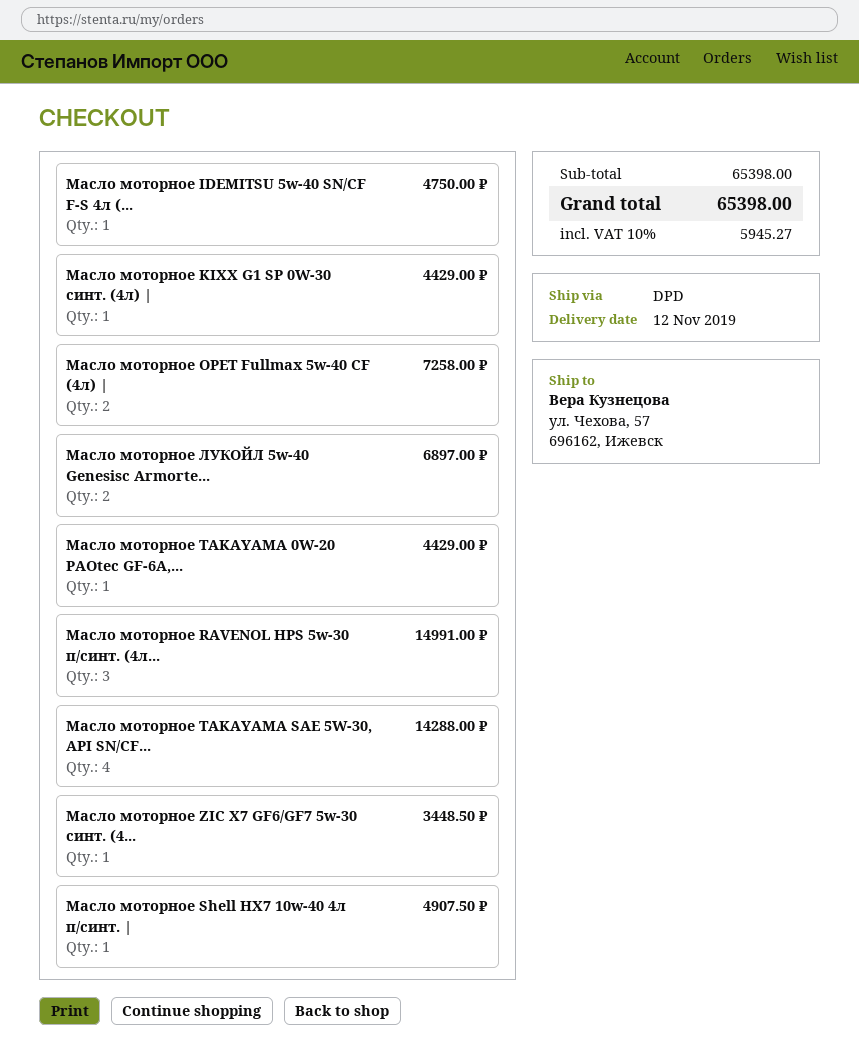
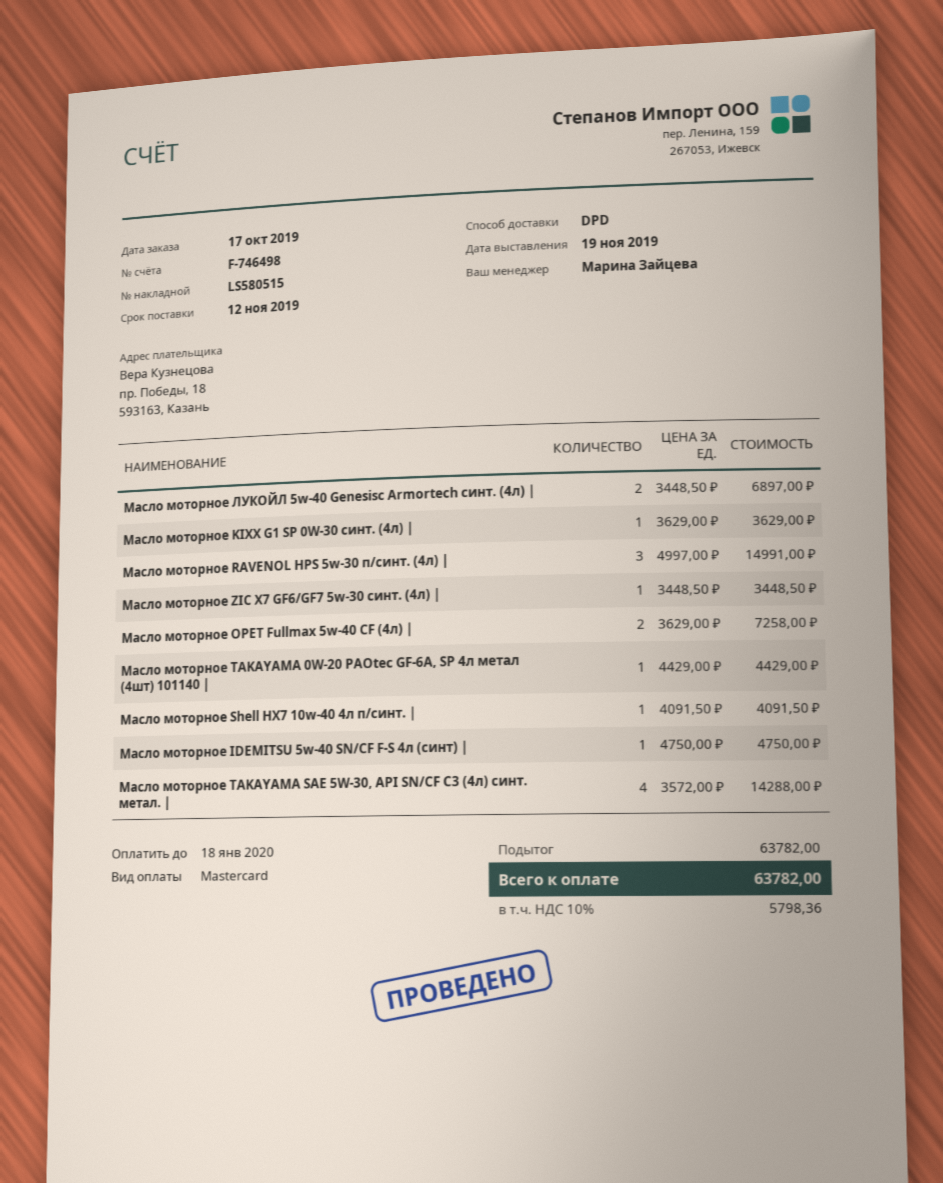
Масло моторное KIXX G1 SP 0W-30 синт. (4л) |: 1 for 4429.00 -> 1 for 3629.00
Масло моторное Shell HX7 10w-40 4л п/синт. |: 1 for 4907.50 -> 1 for 4091.50
subtotal: 65398.00 -> 63782.00
tax: 10% = 5945.27 -> 10% = 5798.36
total: 65398.00 -> 63782.00

